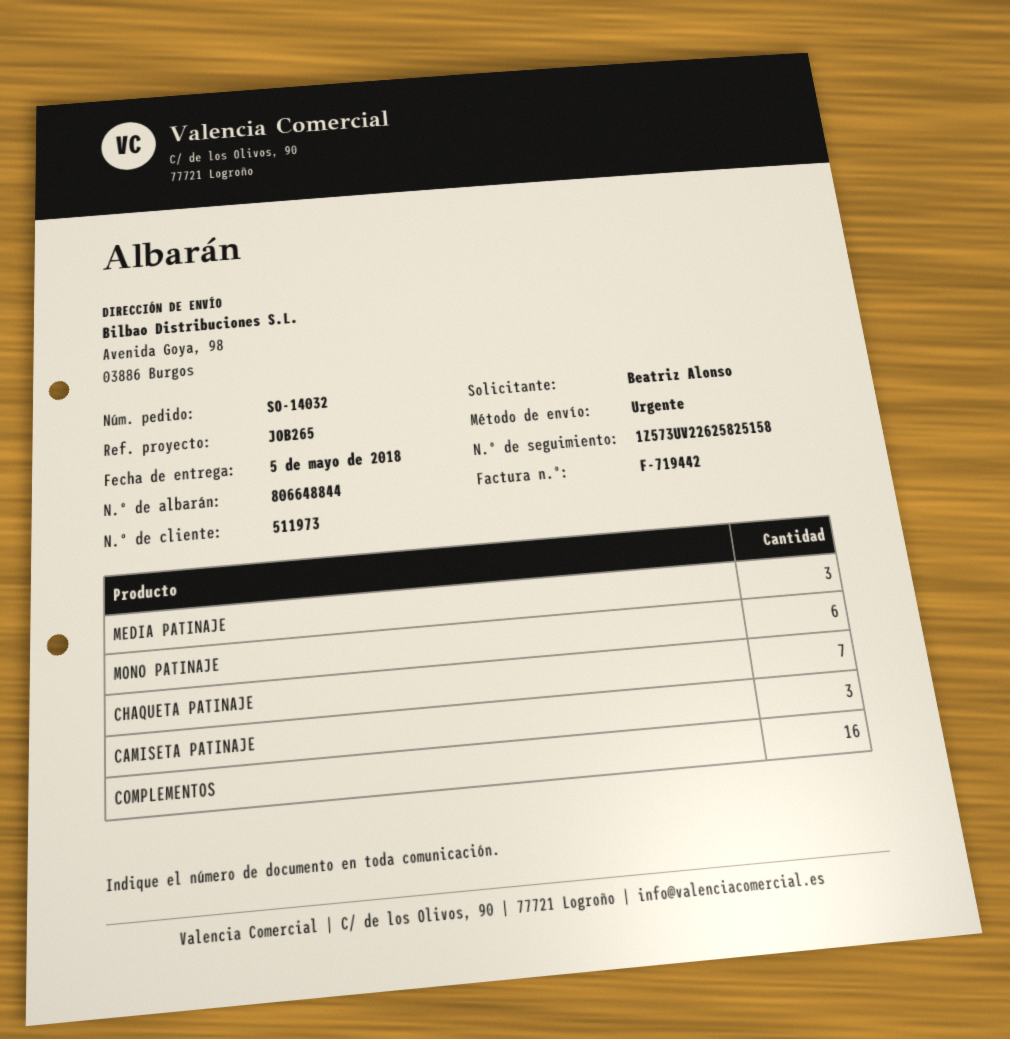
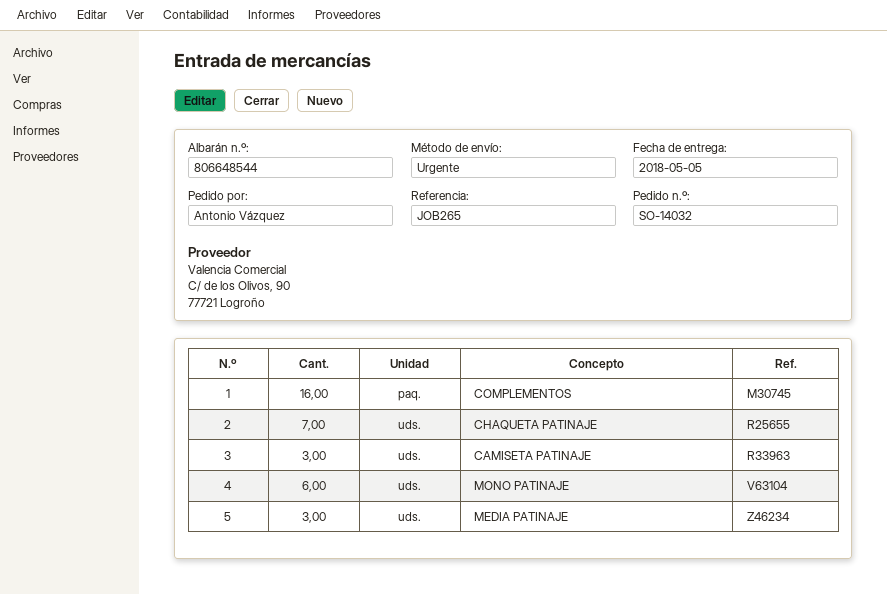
delivery note number: 806648844 -> 806648544
ordered by: Beatriz Alonso -> Antonio Vázquez

